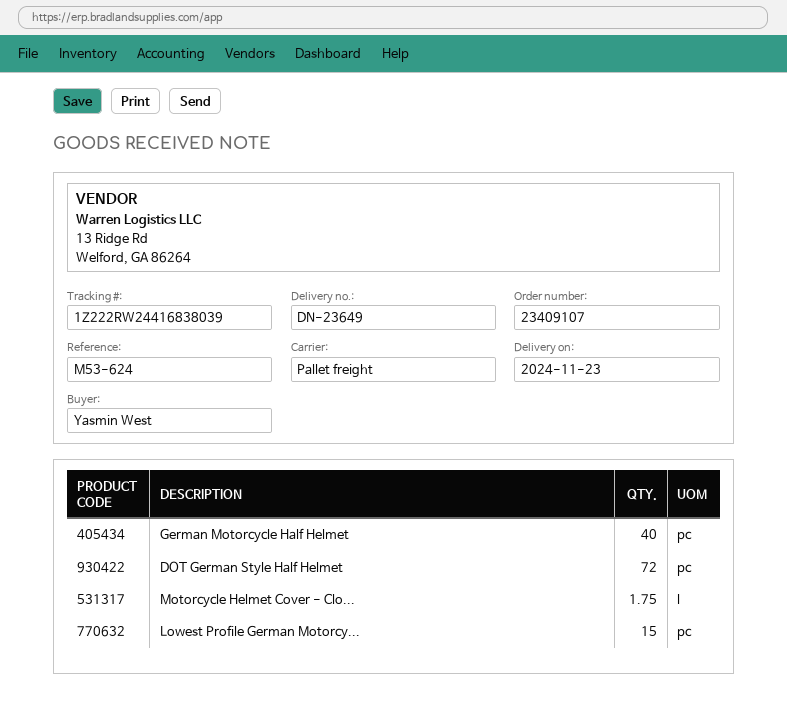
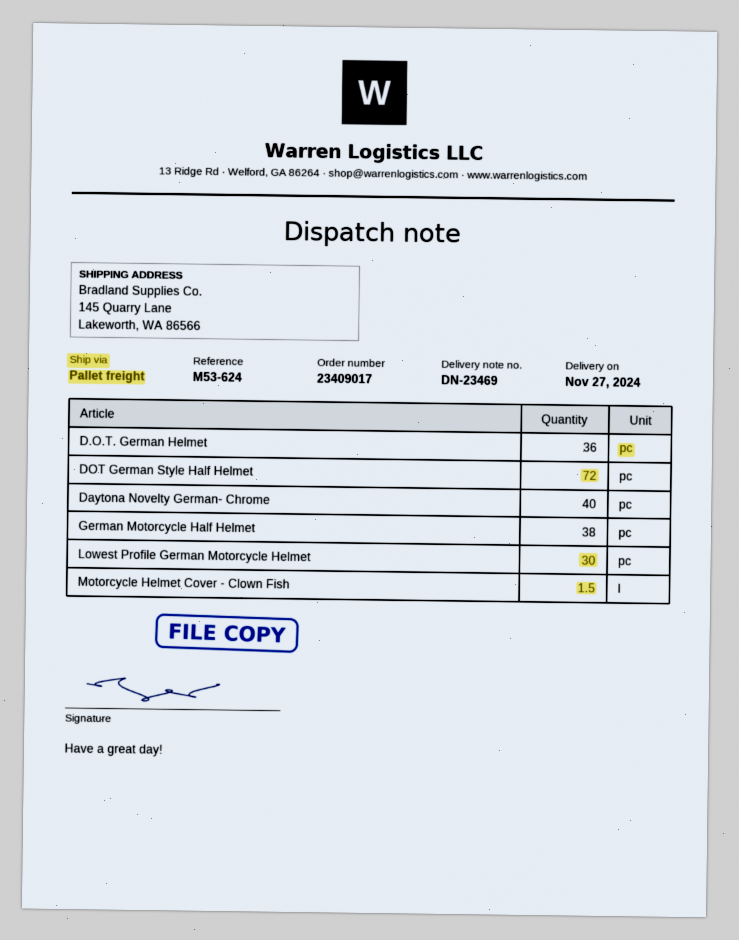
order number: 23409107 -> 23409017
delivery note number: DN-23649 -> DN-23469
delivery date: 2024-11-23 -> 2024-11-27
German Motorcycle Half Helmet: 40 -> 38
Motorcycle Helmet Cover - Clo...: 1.75 -> 1.5
Lowest Profile German Motorcy...: 15 -> 30
D.O.T. German Helmet: none -> 36
Daytona Novelty German- Chrome: none -> 40

